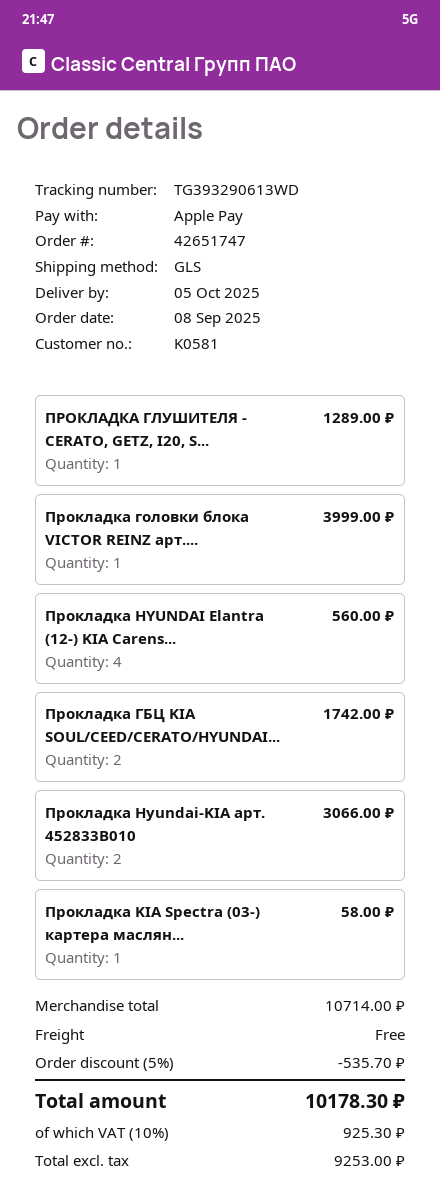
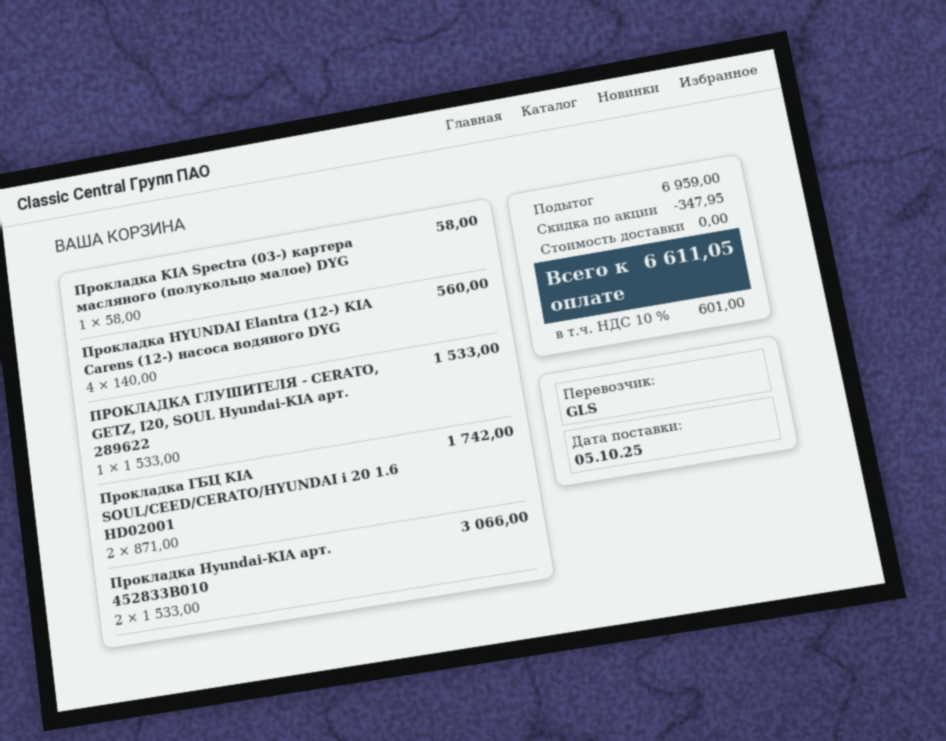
ПРОКЛАДКА ГЛУШИТЕЛЯ - CERATO, GETZ, I20, S...: 1 for 1289.00 -> 1 for 1533.00
Прокладка головки блока VICTOR REINZ арт....: 1 for 3999.00 -> none
subtotal: 10714.00 -> 6959.00
discount: 535.70 -> 347.95
tax: 10% = 925.30 -> 10% = 601.00
total: 10178.30 -> 6611.05

